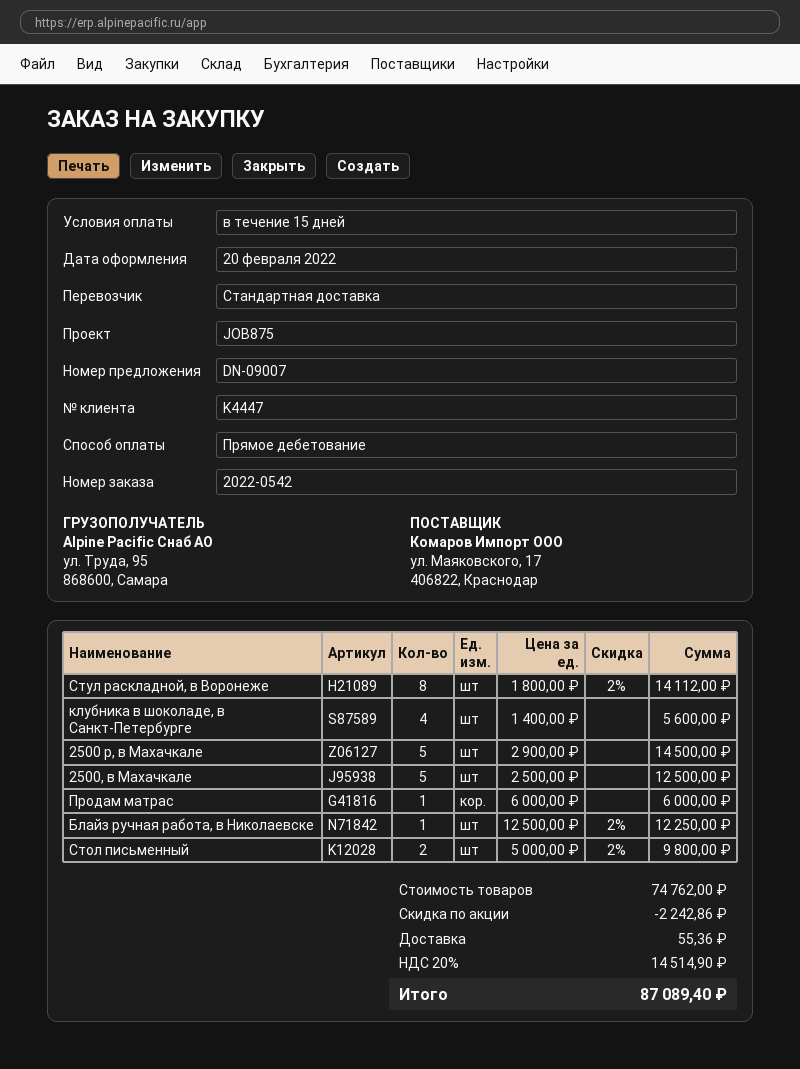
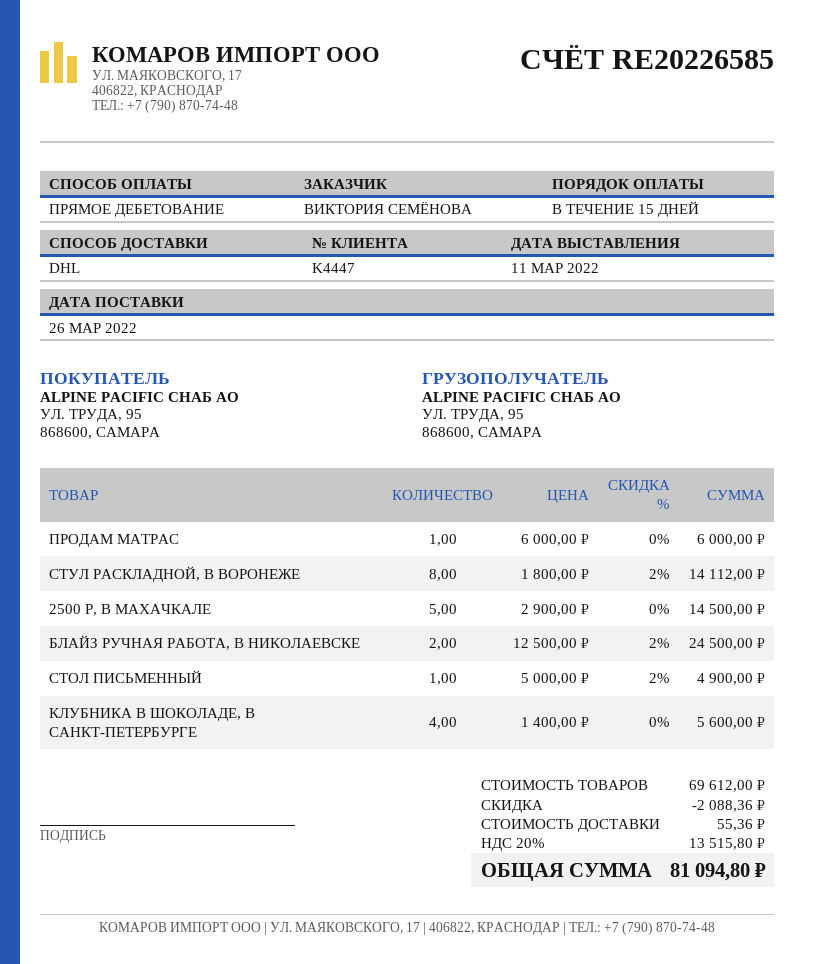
shipping method: standard -> DHL
2500, в Махачкале: 5 x 2500.00 = 12500.00 -> none
Блайз ручная работа, в Николаевске: 1 x 12500.00 - 2% = 12250.00 -> 2 x 12500.00 - 2% = 24500.00
Стол письменный: 2 x 5000.00 - 2% = 9800.00 -> 1 x 5000.00 - 2% = 4900.00
subtotal: 74762.00 -> 69612.00
discount: 2242.86 -> 2088.36
tax: 20% = 14514.90 -> 20% = 13515.80
total: 87089.40 -> 81094.80

